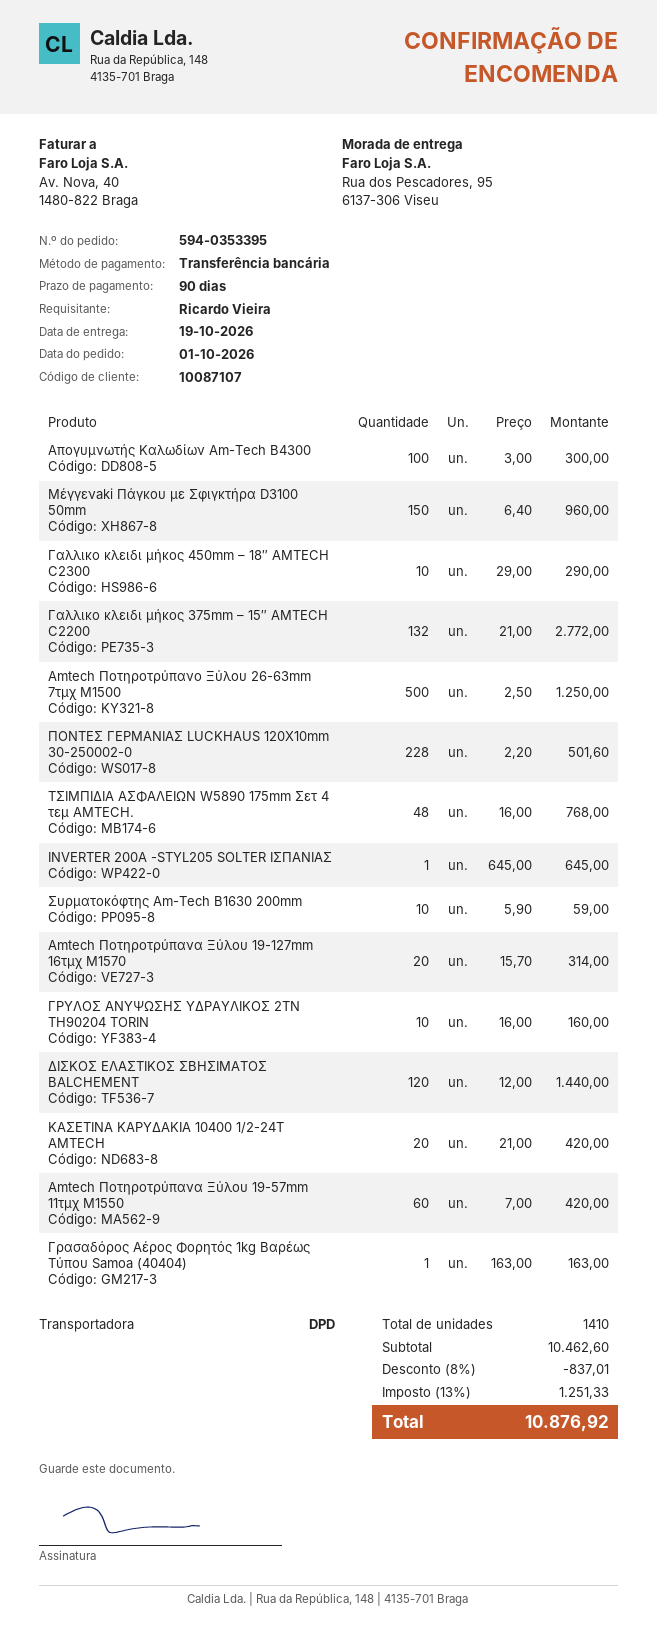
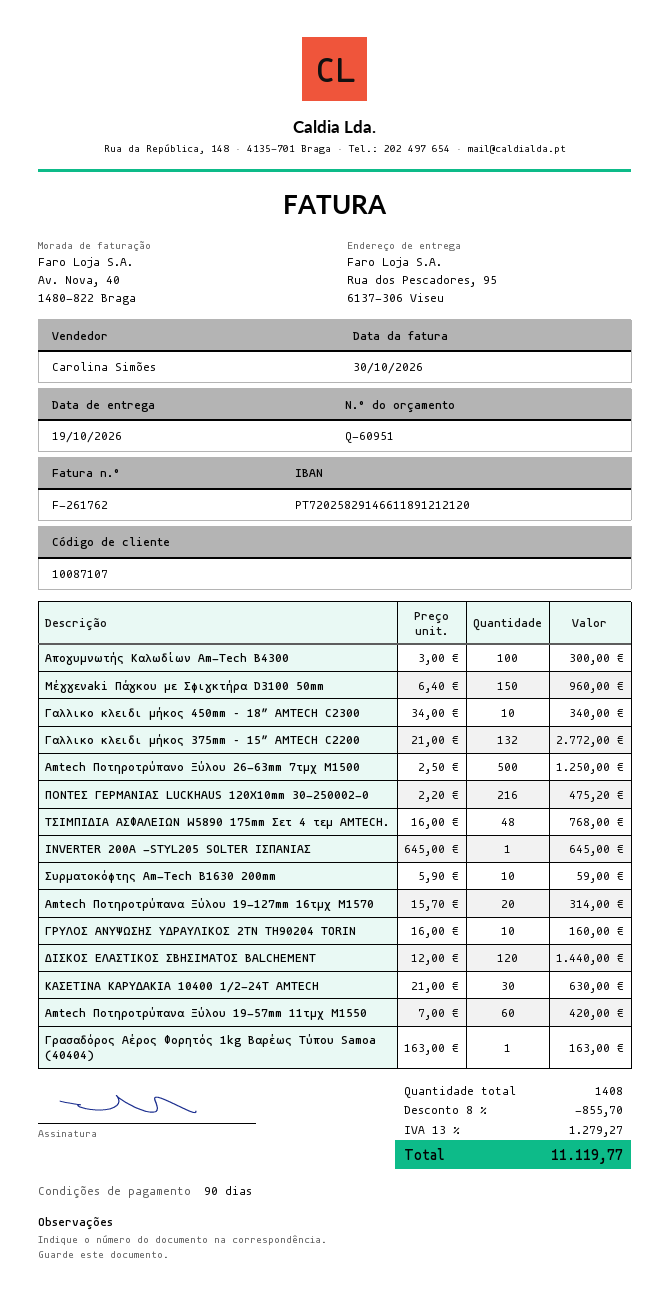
Γαλλικο κλειδι μήκος 450mm – 18″ AMTECH C2300: 10 x 29.00 = 290.00 -> 10 x 34.00 = 340.00
ΠΟΝΤΕΣ ΓΕΡΜΑΝΙΑΣ LUCKHAUS 120Χ10mm 30-250002-0: 228 x 2.20 = 501.60 -> 216 x 2.20 = 475.20
ΚΑΣΕΤΙΝΑ ΚΑΡΥΔΑΚΙΑ 10400 1/2-24Τ ΑΜTECH: 20 x 21.00 = 420.00 -> 30 x 21.00 = 630.00
total quantity: 1410 -> 1408
discount: 8% = 837.01 -> 8% = 855.70
tax: 13% = 1251.33 -> 13% = 1279.27
total: 10876.92 -> 11119.77

